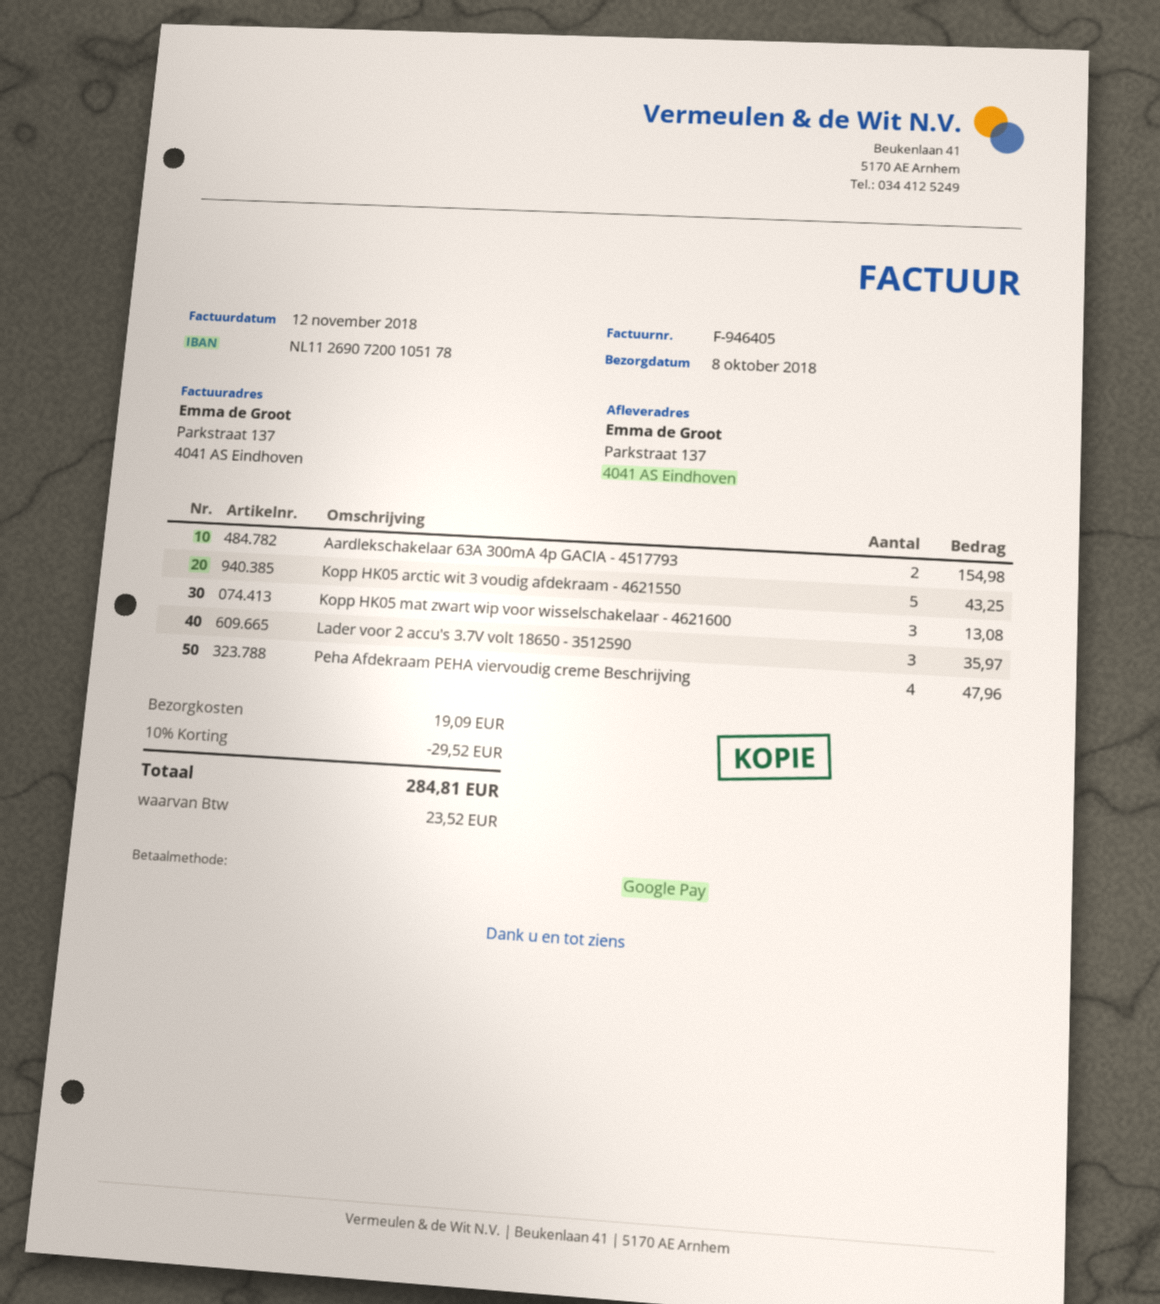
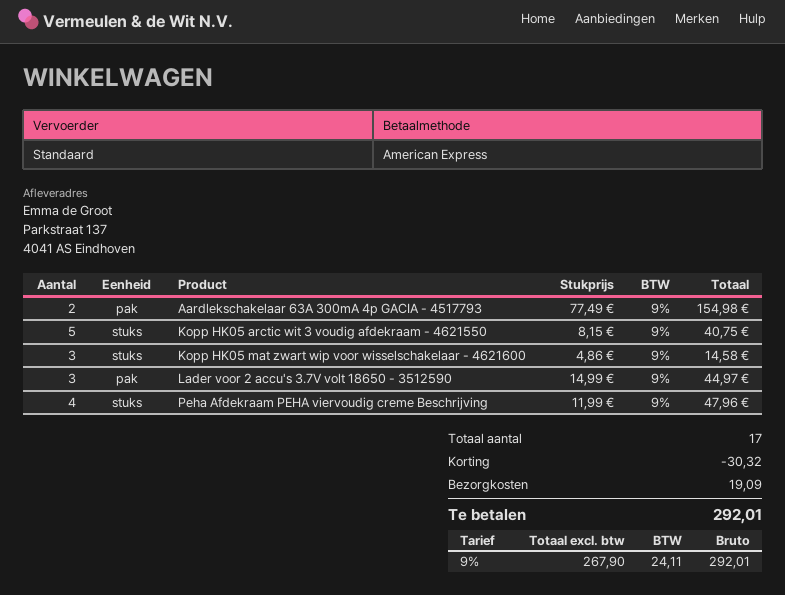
payment method: Google Pay -> American Express
Kopp HK05 arctic wit 3 voudig afdekraam - 4621550: 5 for 43.25 -> 5 for 40.75
Kopp HK05 mat zwart wip voor wisselschakelaar - 4621600: 3 for 13.08 -> 3 for 14.58
Lader voor 2 accu's 3.7V volt 18650 - 3512590: 3 for 35.97 -> 3 for 44.97
discount: 29.52 -> 30.32
tax: 23.52 -> 24.11
total: 284.81 -> 292.01

